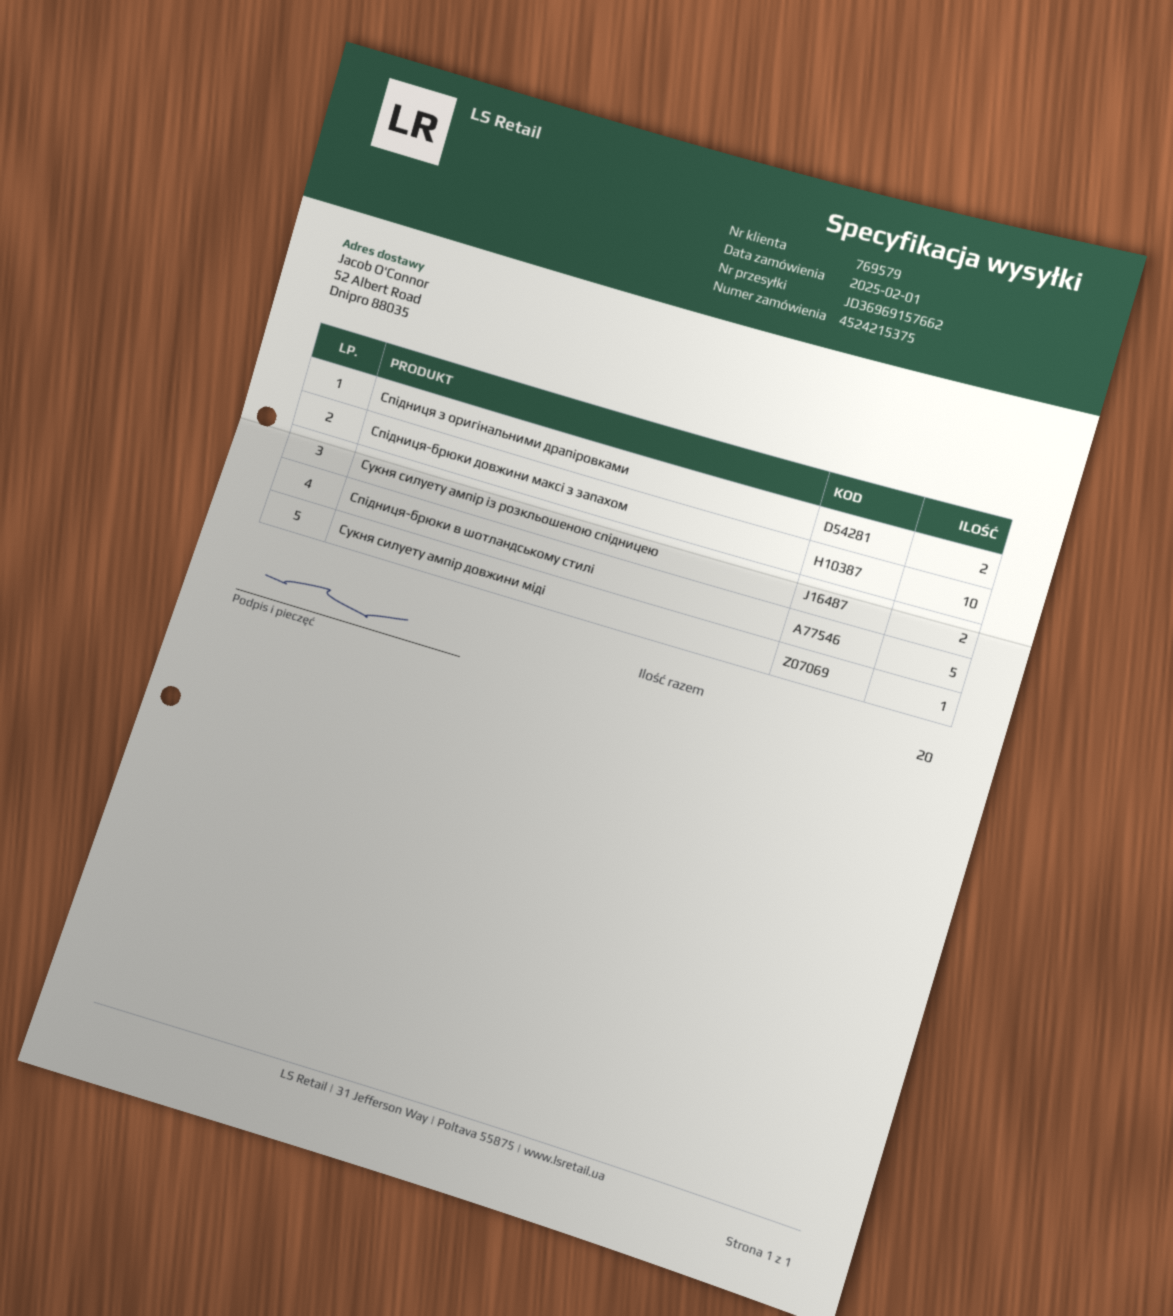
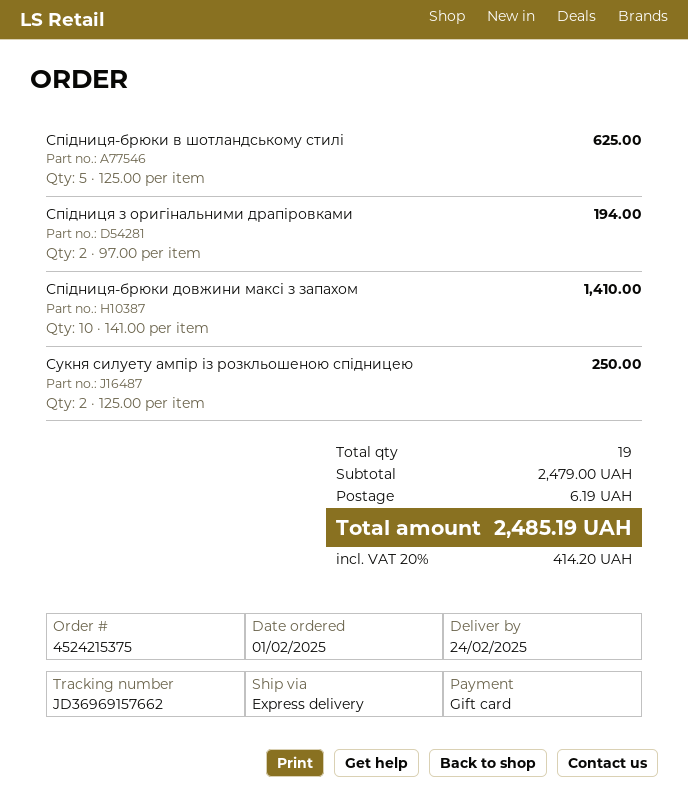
Сукня силуету ампір довжини міді: 1 -> none
total quantity: 20 -> 19

